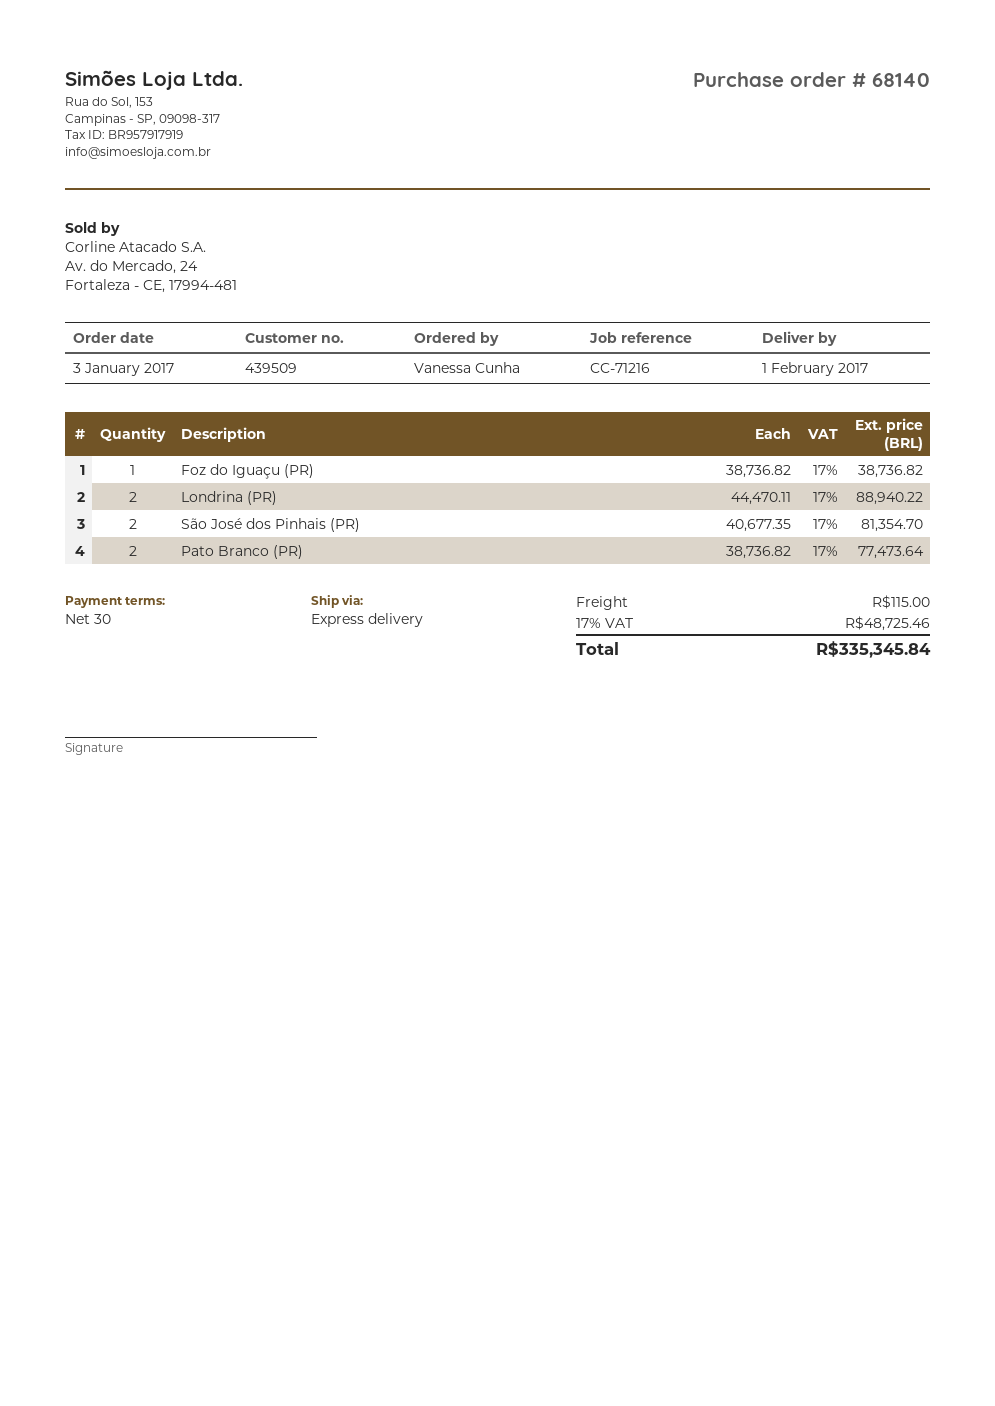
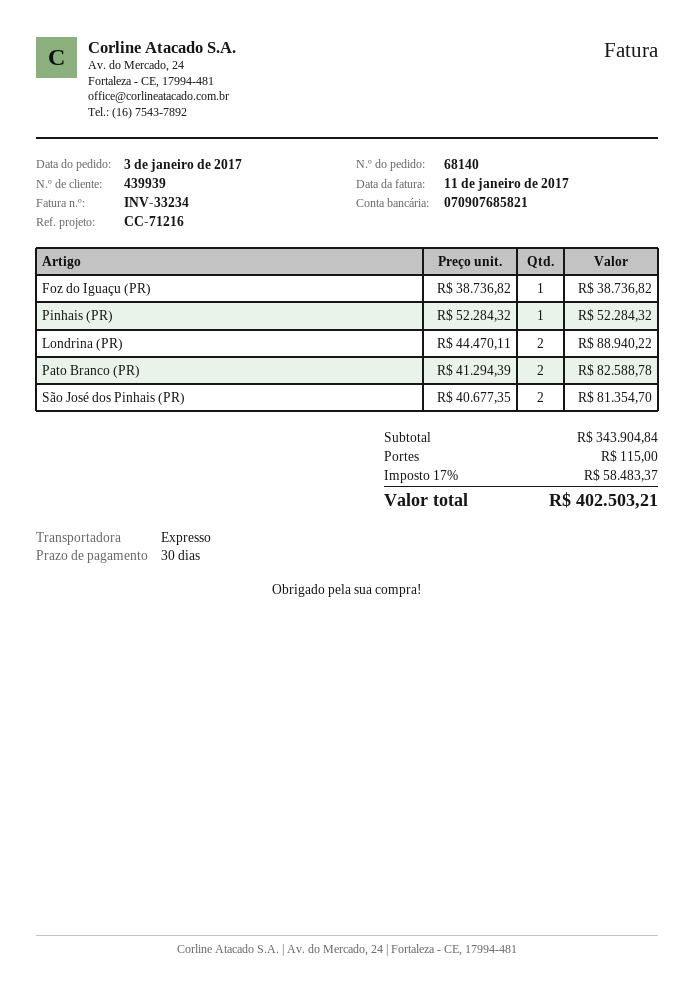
customer number: 439509 -> 439939
Pato Branco (PR): 2 x 38736.82 = 77473.64 -> 2 x 41294.39 = 82588.78
Pinhais (PR): none -> 1 x 52284.32 = 52284.32
tax: 17% = 48725.46 -> 17% = 58483.37
total: 335345.84 -> 402503.21

